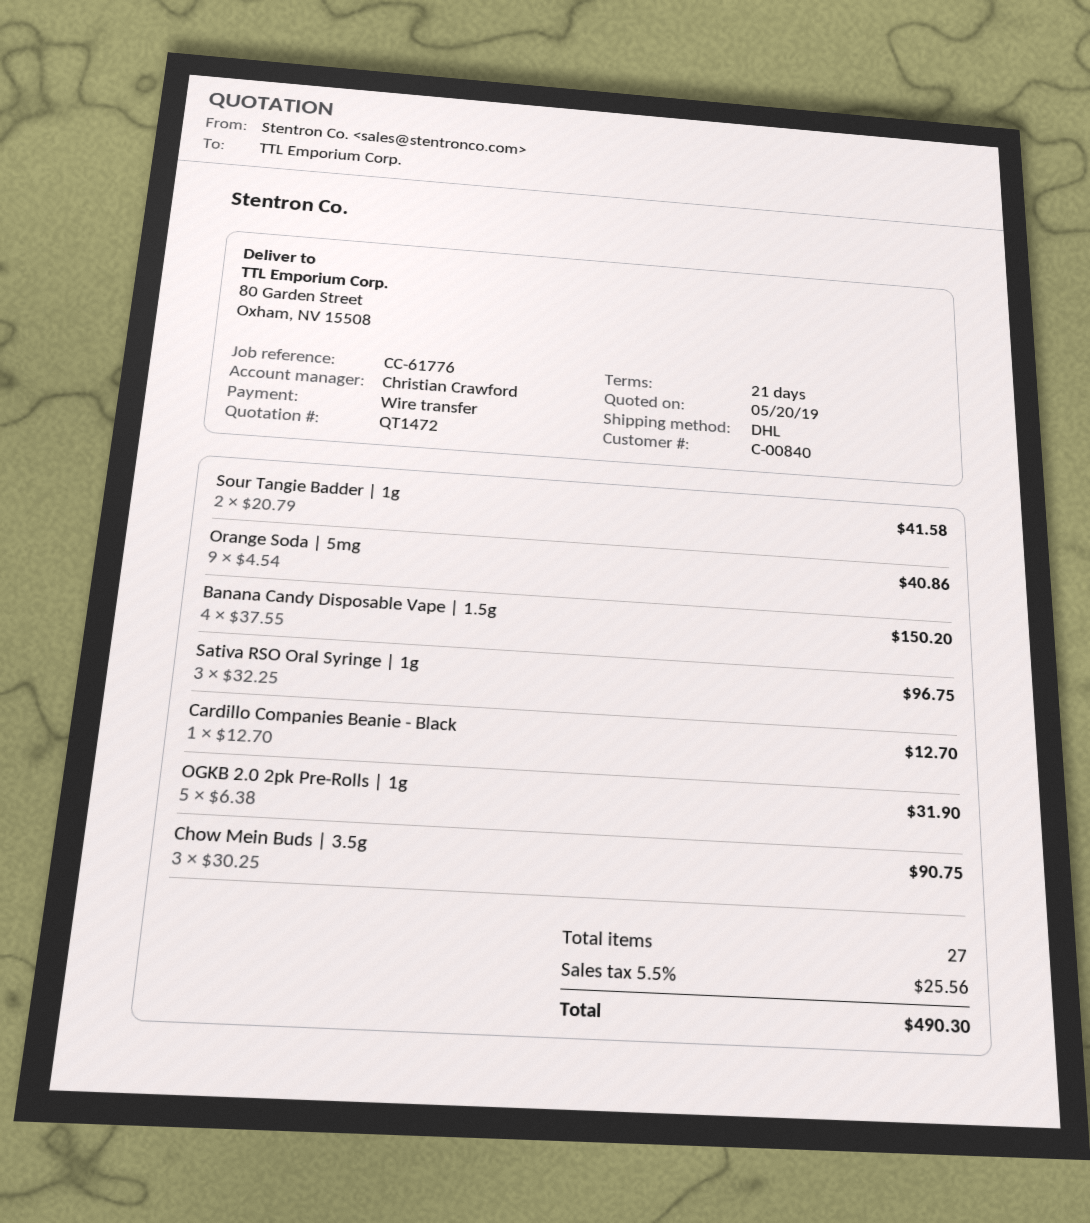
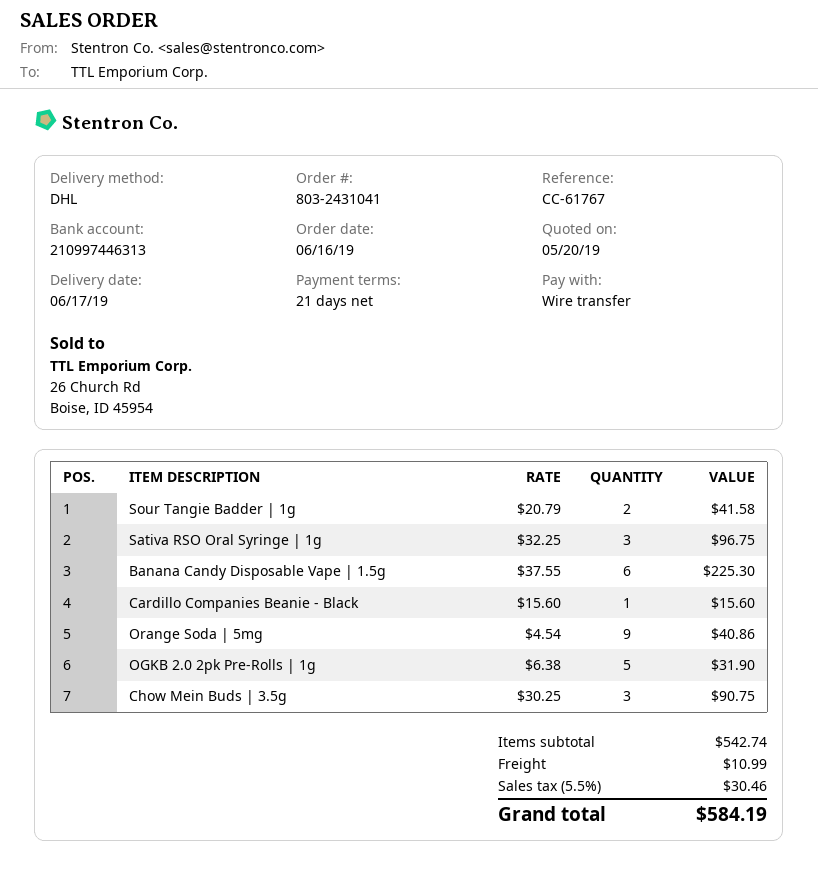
reference: CC-61776 -> CC-61767
Banana Candy Disposable Vape | 1.5g: 4 x 37.55 = 150.20 -> 6 x 37.55 = 225.30
Cardillo Companies Beanie - Black: 1 x 12.70 = 12.70 -> 1 x 15.60 = 15.60
shipping: none -> 10.99
tax: 5.5% = 25.56 -> 5.5% = 30.46
total: 490.30 -> 584.19

